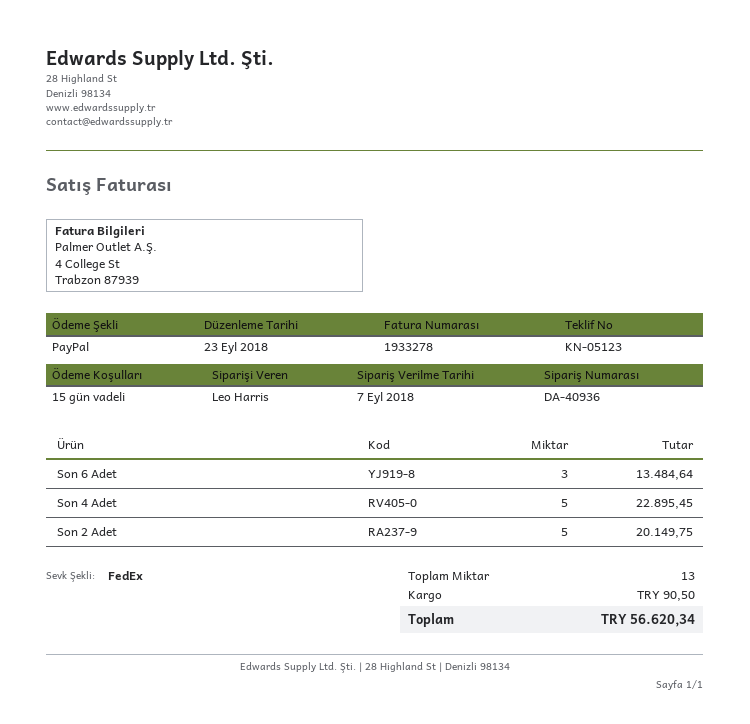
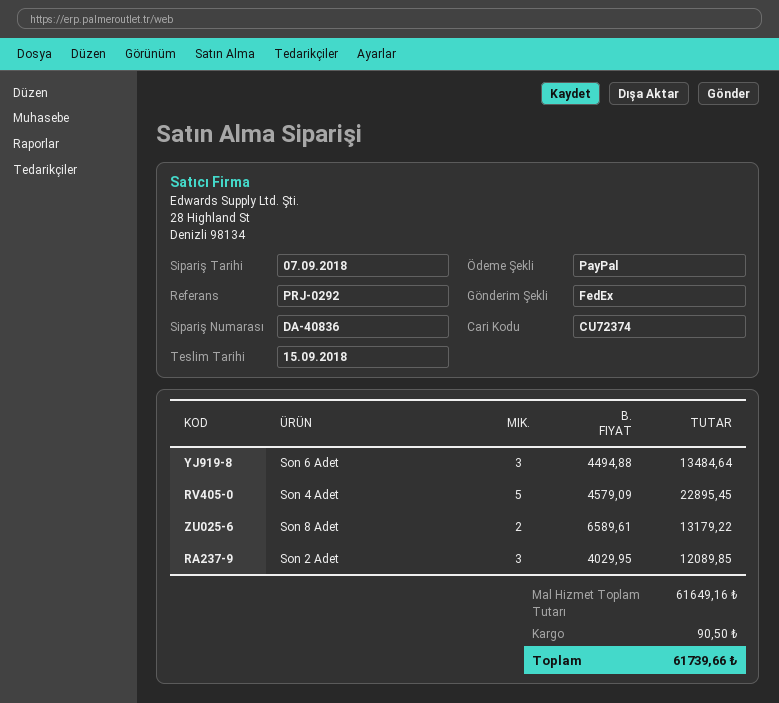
order number: DA-40936 -> DA-40836
Son 2 Adet: 5 for 20149.75 -> 3 for 12089.85
Son 8 Adet: none -> 2 for 13179.22
total: 56620.34 -> 61739.66

